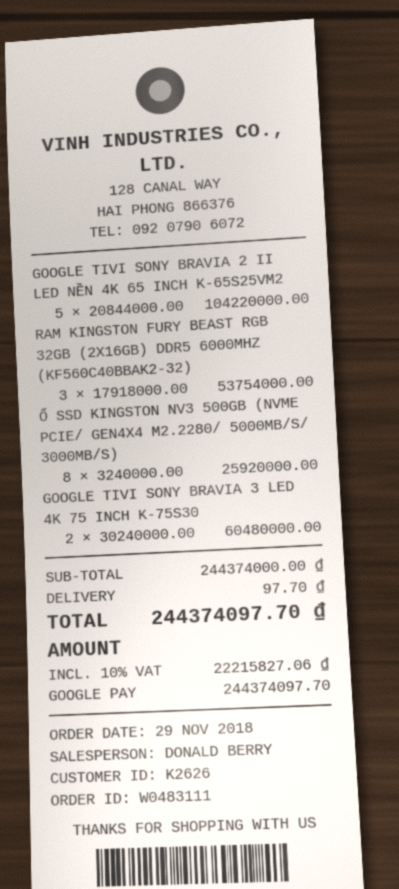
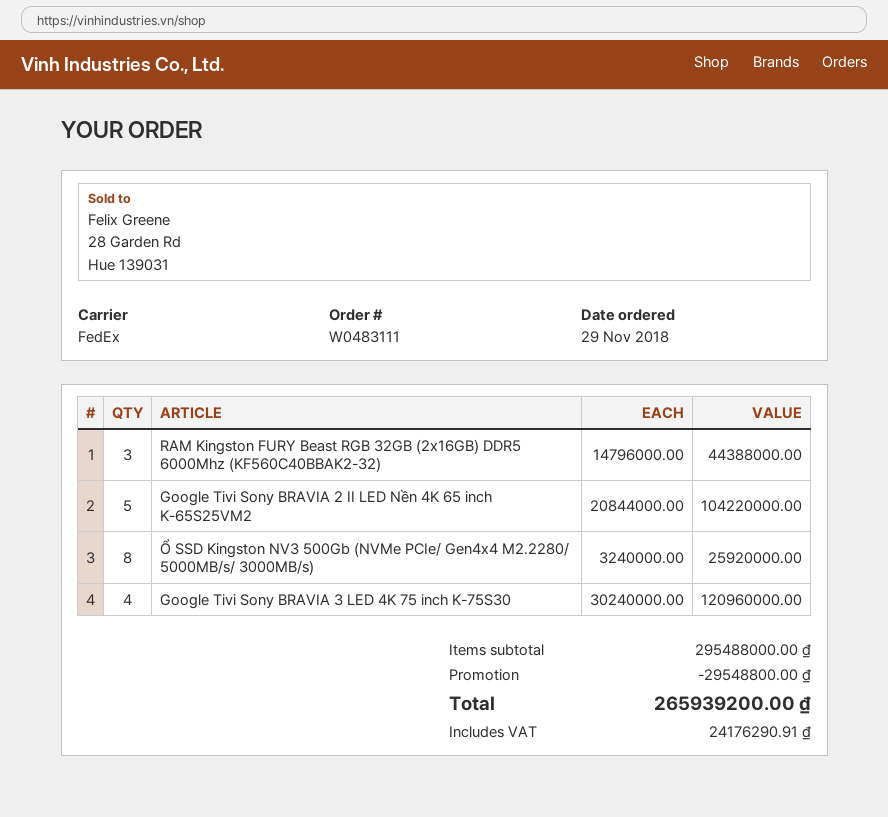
RAM KINGSTON FURY BEAST RGB 32GB (2X16GB) DDR5 6000MHZ (KF560C40BBAK2-32): 3 x 17918000.00 = 53754000.00 -> 3 x 14796000.00 = 44388000.00
GOOGLE TIVI SONY BRAVIA 3 LED 4K 75 INCH K-75S30: 2 x 30240000.00 = 60480000.00 -> 4 x 30240000.00 = 120960000.00
subtotal: 244374000.00 -> 295488000.00
discount: none -> 29548800.00
shipping: 97.70 -> none
tax: 22215827.06 -> 24176290.91
total: 244374097.70 -> 265939200.00

